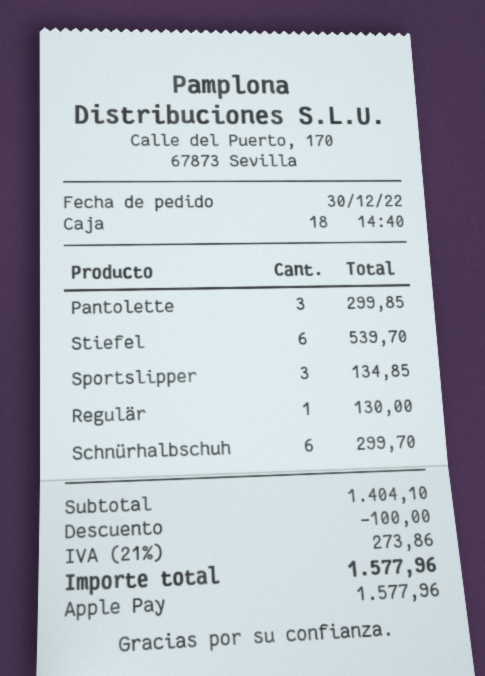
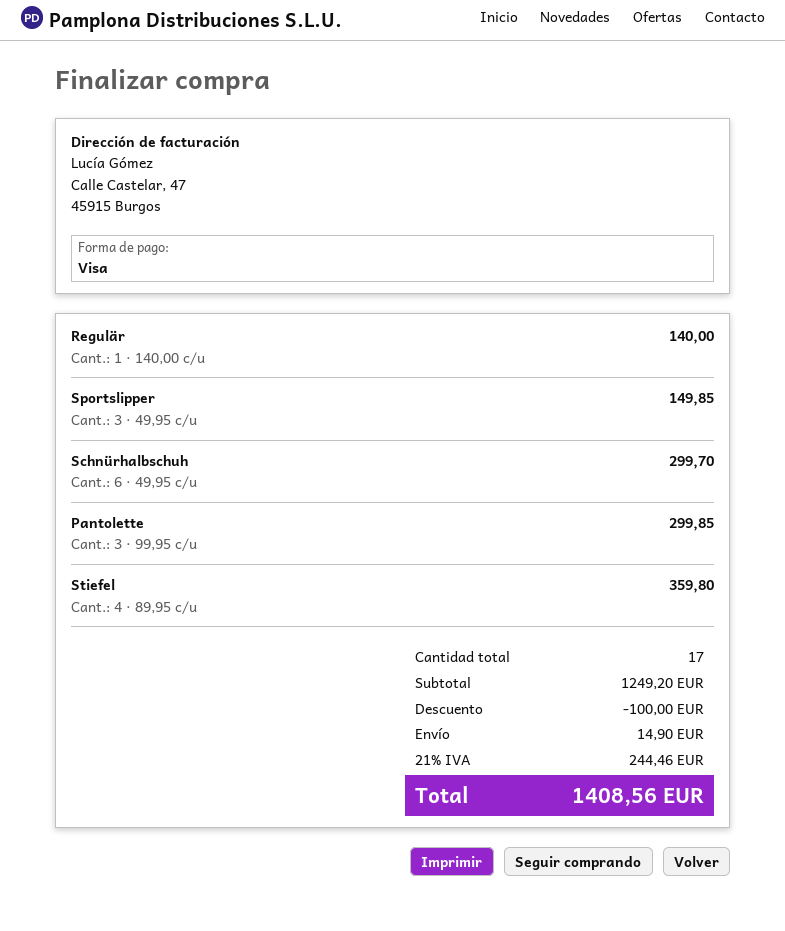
payment method: Apple Pay -> Visa
Stiefel: 6 for 539.70 -> 4 for 359.80
Sportslipper: 3 for 134.85 -> 3 for 149.85
Regulär: 1 for 130.00 -> 1 for 140.00
subtotal: 1404.10 -> 1249.20
shipping: none -> 14.90
tax: 21% = 273.86 -> 21% = 244.46
total: 1577.96 -> 1408.56

